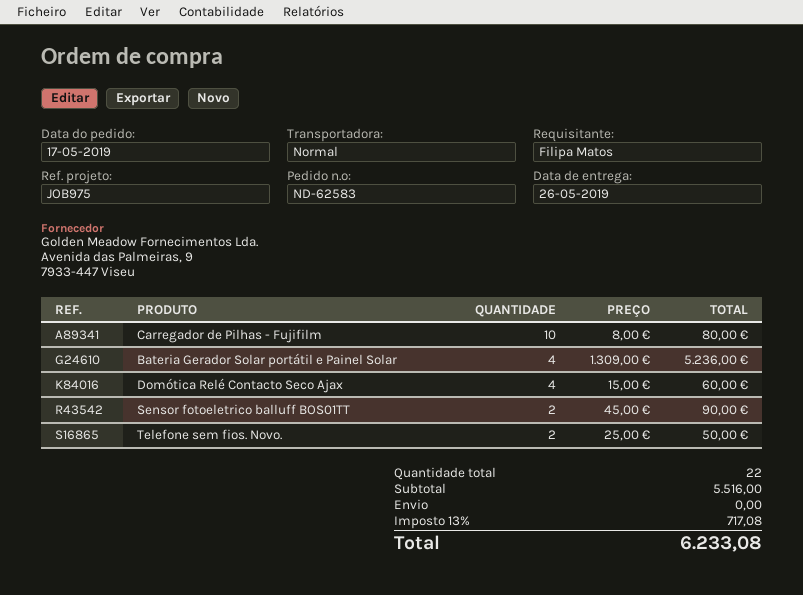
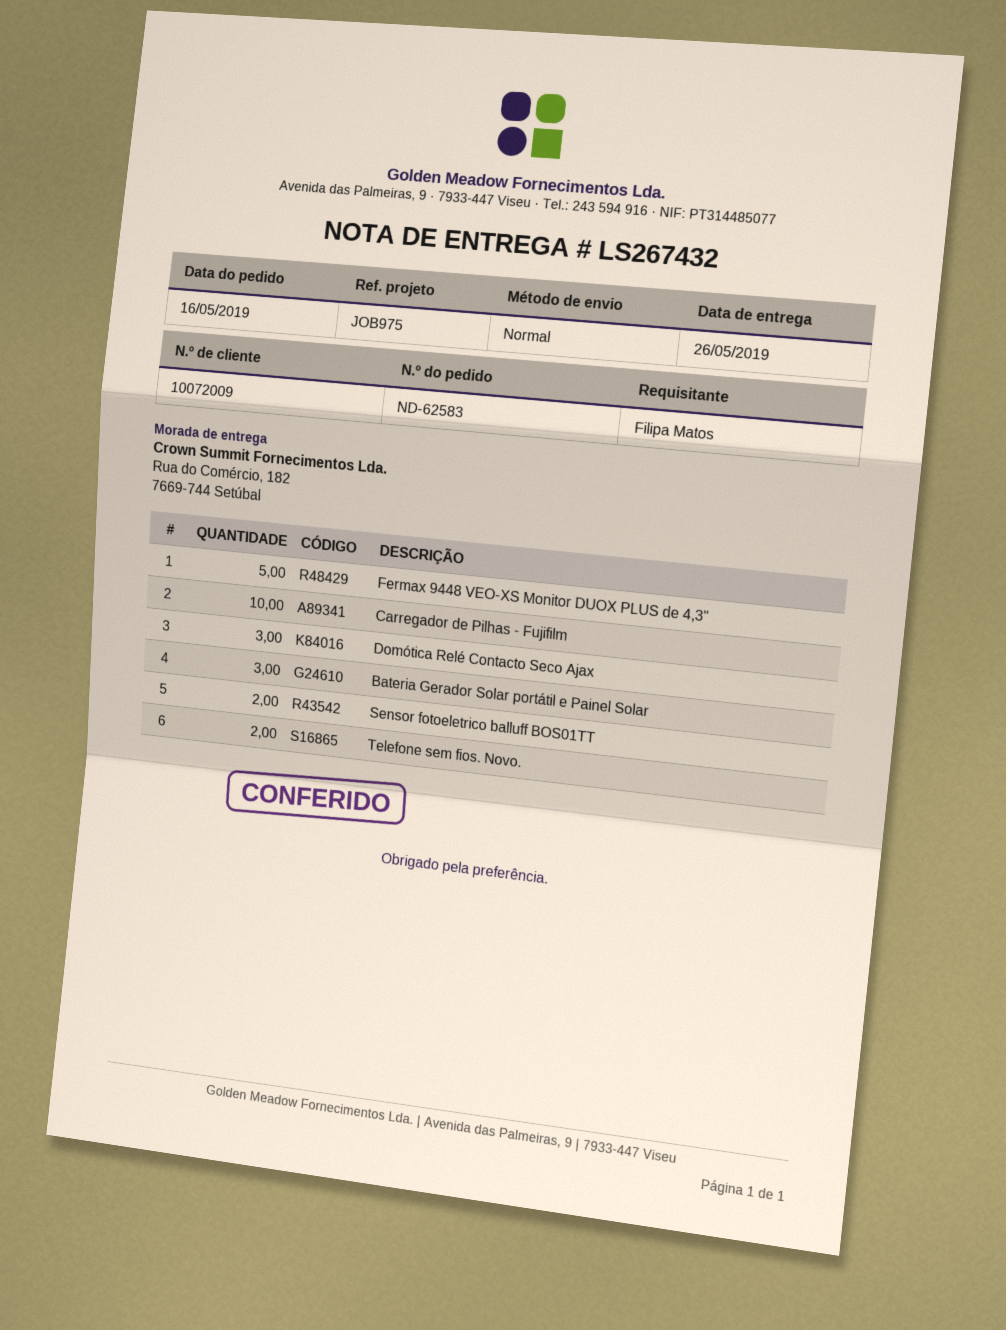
order date: 2019-05-17 -> 2019-05-16
Bateria Gerador Solar portátil e Painel Solar: 4 -> 3
Domótica Relé Contacto Seco Ajax: 4 -> 3
Fermax 9448 VEO-XS Monitor DUOX PLUS de 4,3": none -> 5

